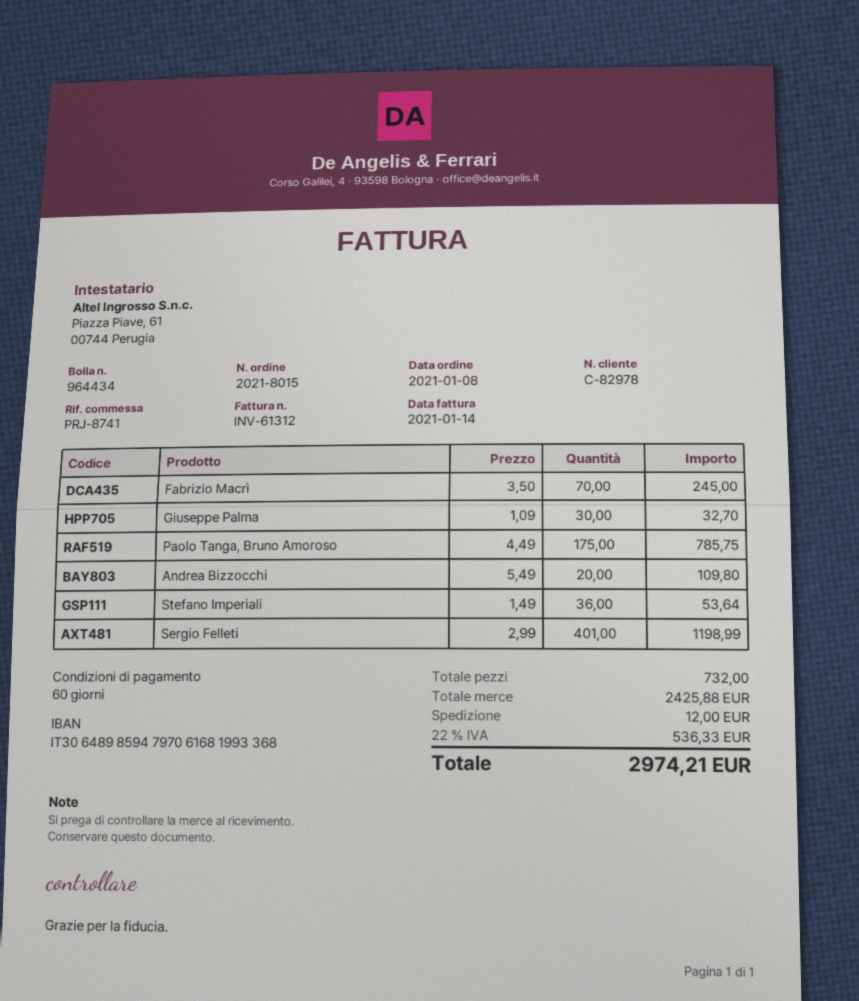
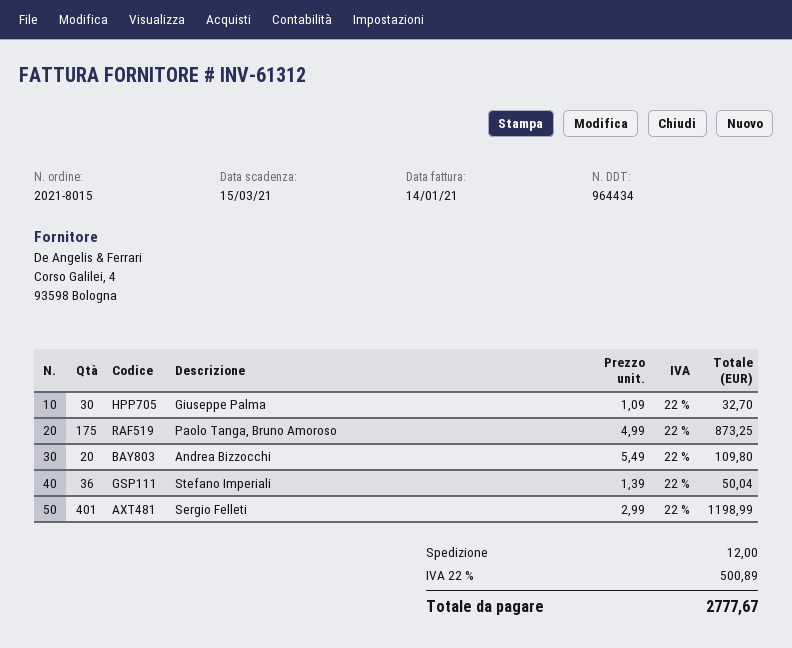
Fabrizio Macrì: 70 x 3.50 = 245.00 -> none
Paolo Tanga, Bruno Amoroso: 175 x 4.49 = 785.75 -> 175 x 4.99 = 873.25
Stefano Imperiali: 36 x 1.49 = 53.64 -> 36 x 1.39 = 50.04
tax: 22% = 536.33 -> 22% = 500.89
total: 2974.21 -> 2777.67

